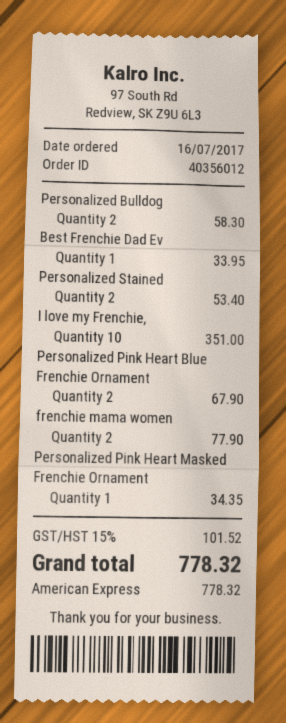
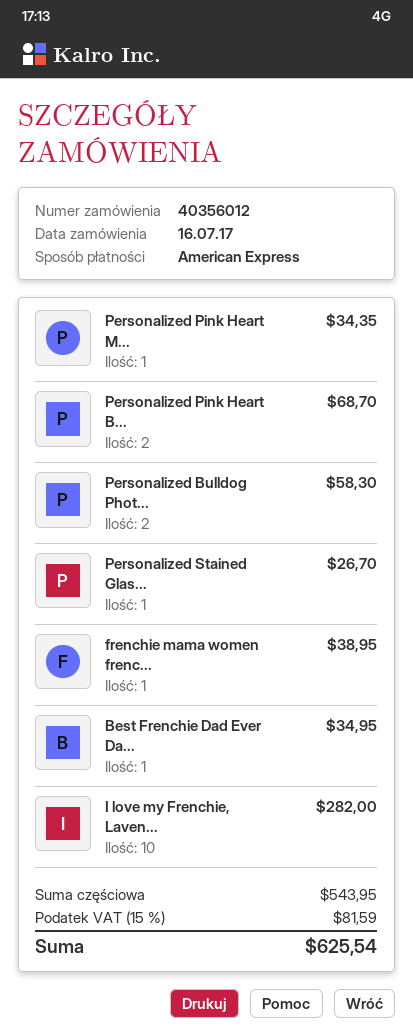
Best Frenchie Dad Ev: 1 for 33.95 -> 1 for 34.95
Personalized Stained: 2 for 53.40 -> 1 for 26.70
I love my Frenchie,: 10 for 351.00 -> 10 for 282.00
Personalized Pink Heart Blue Frenchie Ornament: 2 for 67.90 -> 2 for 68.70
frenchie mama women: 2 for 77.90 -> 1 for 38.95
tax: 15% = 101.52 -> 15% = 81.59
total: 778.32 -> 625.54

